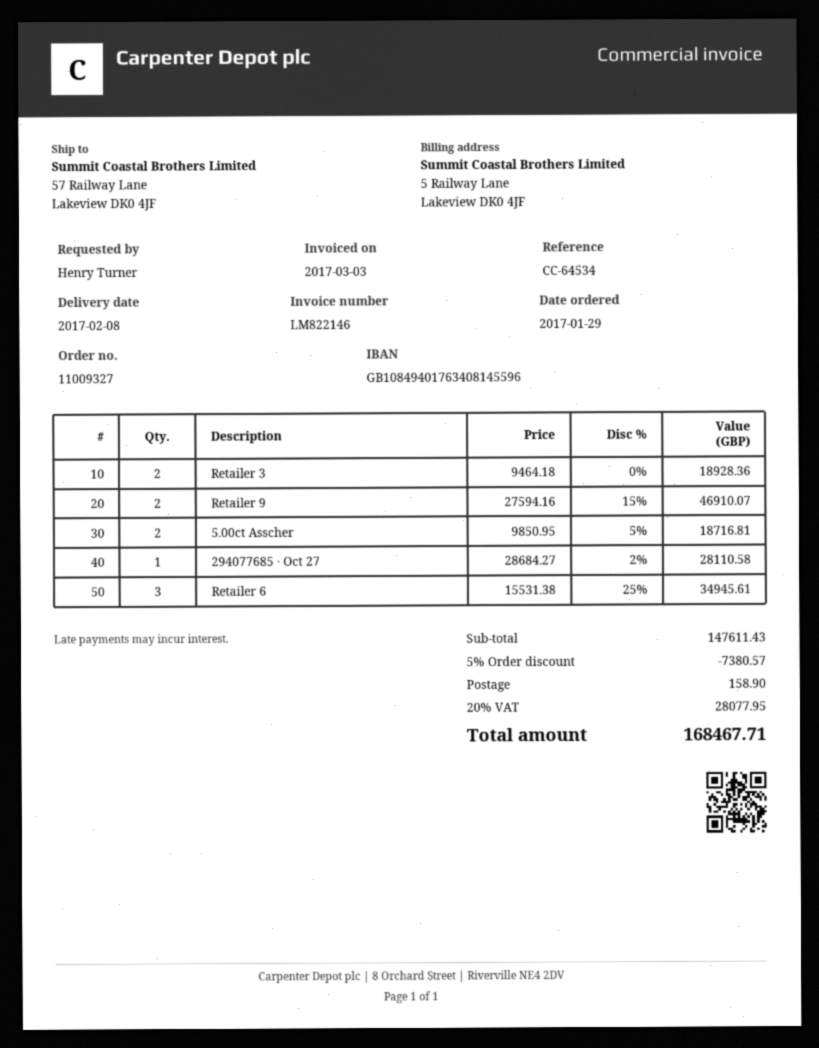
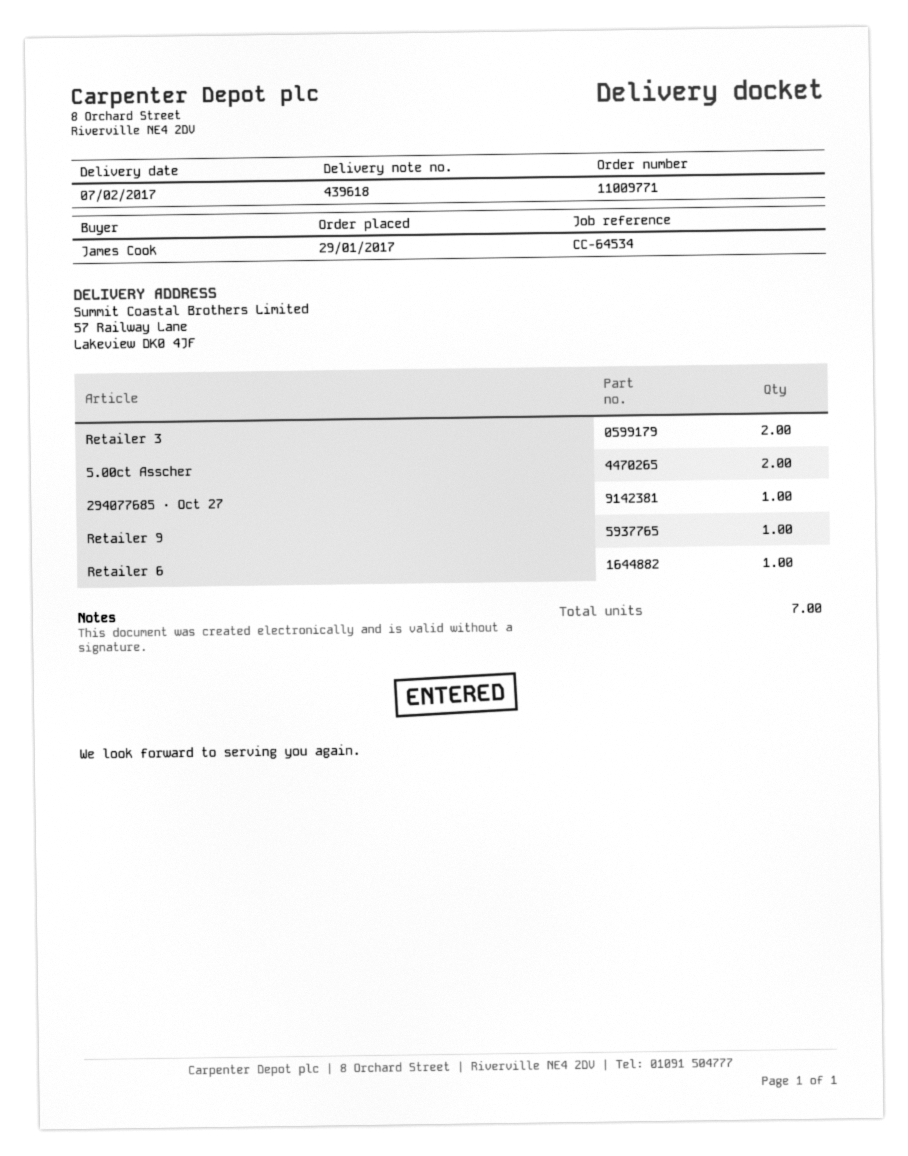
order number: 11009327 -> 11009771
delivery date: 2017-02-08 -> 2017-02-07
ordered by: Henry Turner -> James Cook
Retailer 9: 2 -> 1
Retailer 6: 3 -> 1

